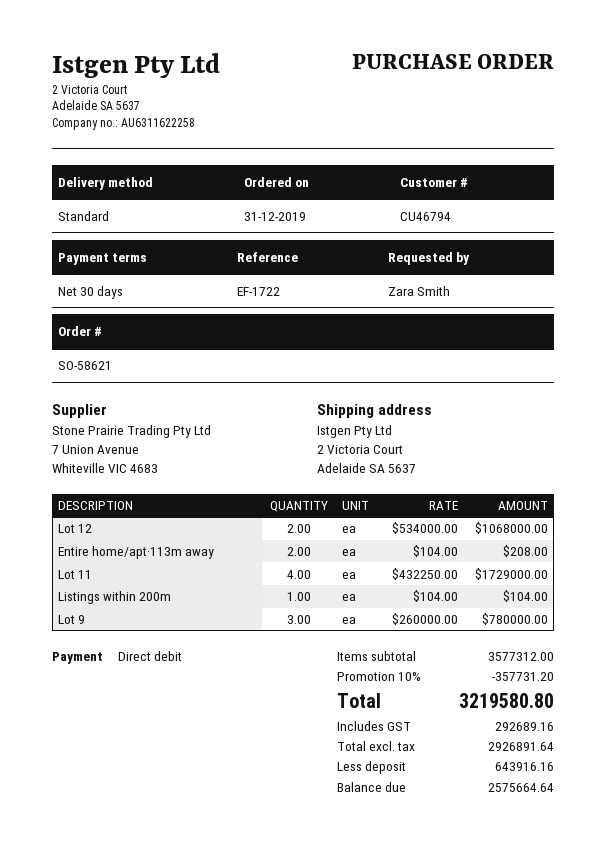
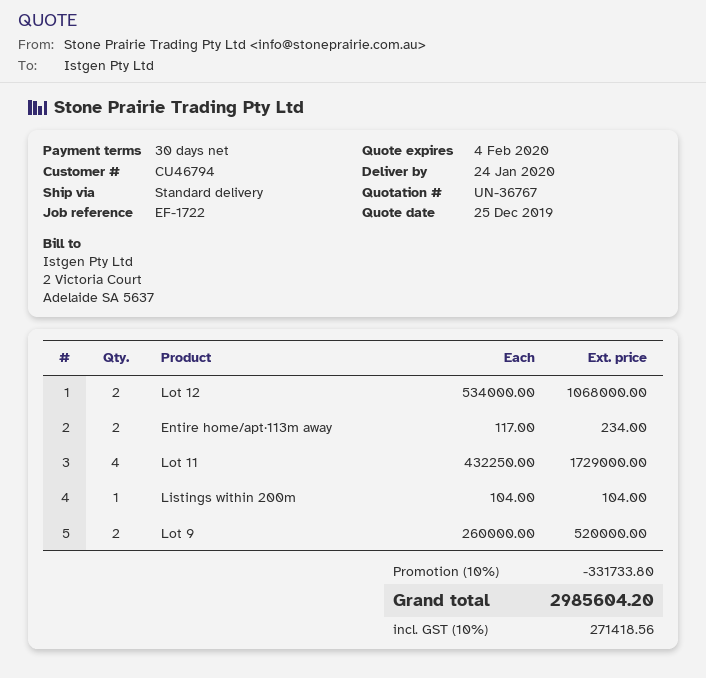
Entire home/apt·113m away: 2 x 104.00 = 208.00 -> 2 x 117.00 = 234.00
Lot 9: 3 x 260000.00 = 780000.00 -> 2 x 260000.00 = 520000.00
discount: 10% = 357731.20 -> 10% = 331733.80
tax: 292689.16 -> 271418.56
total: 3219580.80 -> 2985604.20

